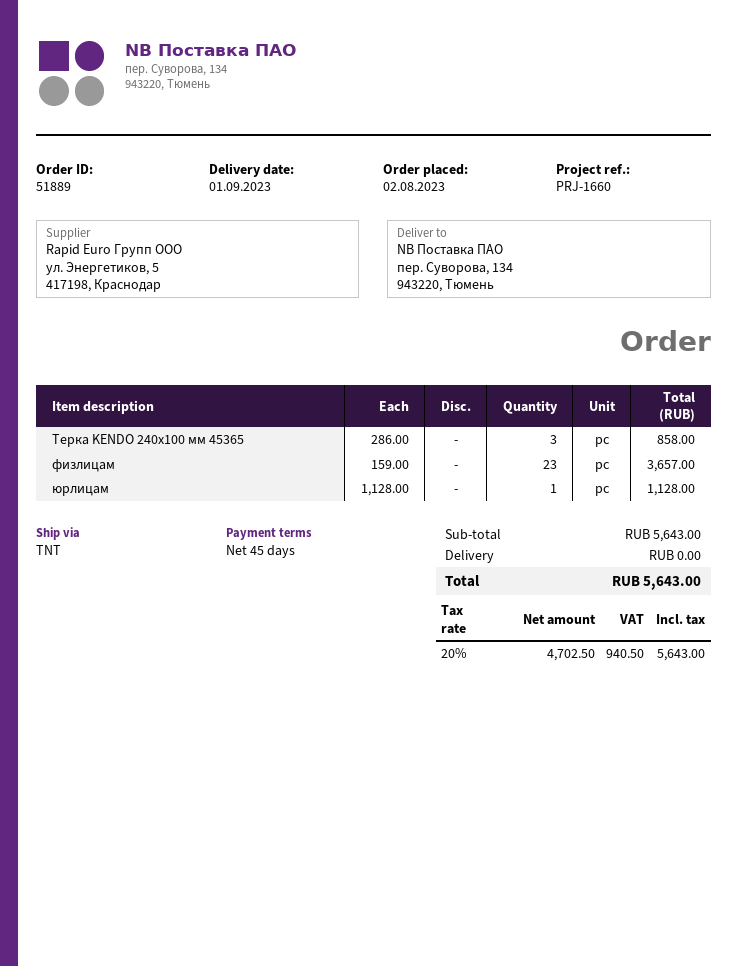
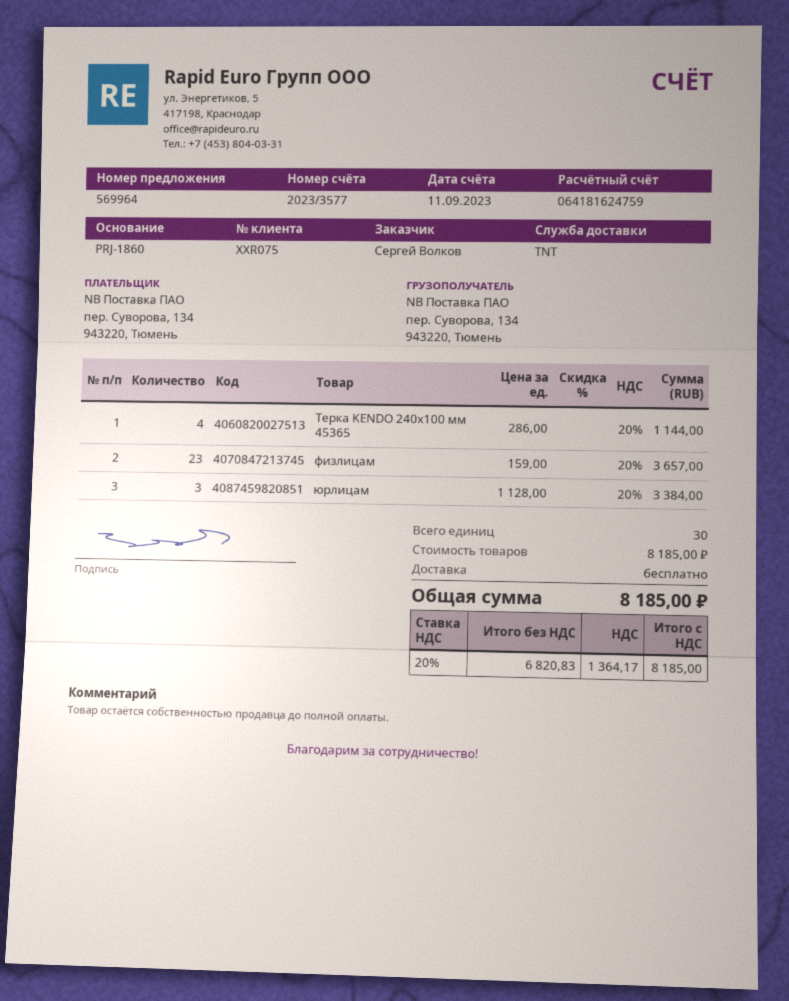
reference: PRJ-1660 -> PRJ-1860
Терка KENDO 240x100 мм 45365: 3 x 286.00 = 858.00 -> 4 x 286.00 = 1144.00
юрлицам: 1 x 1128.00 = 1128.00 -> 3 x 1128.00 = 3384.00
subtotal: 5643.00 -> 8185.00
net: 4702.50 -> 6820.83
tax: 20% = 940.50 -> 20% = 1364.17
total: 5643.00 -> 8185.00

